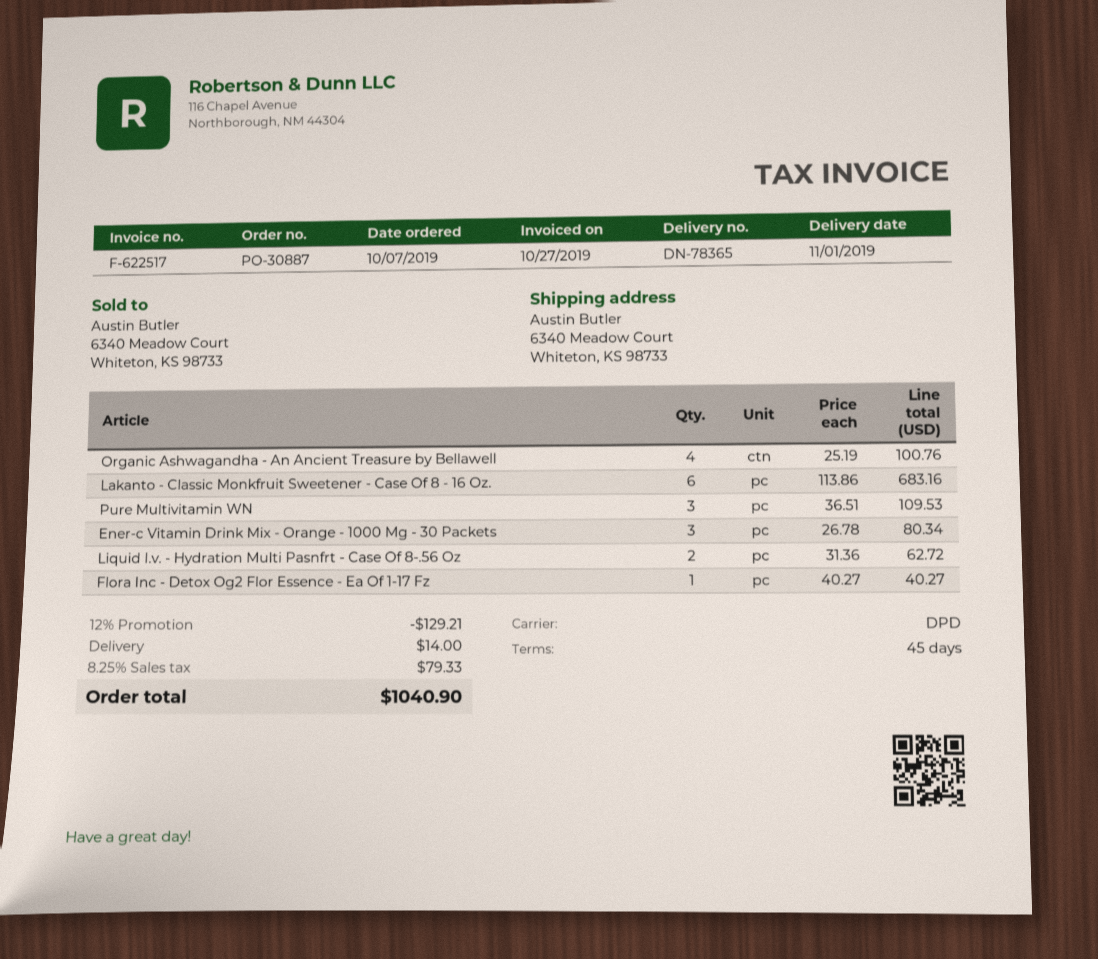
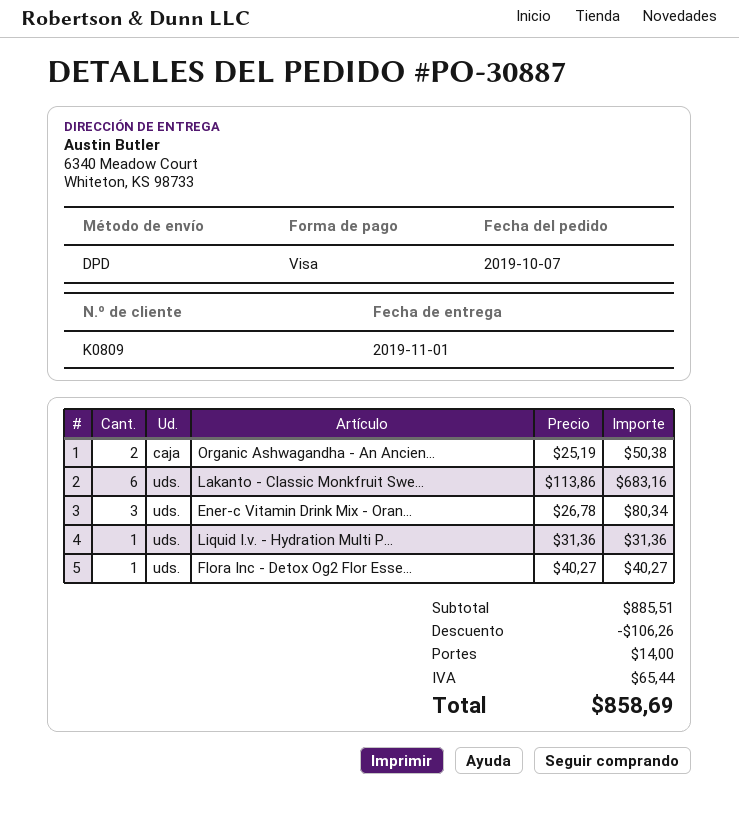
Organic Ashwagandha - An Ancient Treasure by Bellawell: 4 x 25.19 = 100.76 -> 2 x 25.19 = 50.38
Pure Multivitamin WN: 3 x 36.51 = 109.53 -> none
Liquid I.v. - Hydration Multi Pasnfrt - Case Of 8-.56 Oz: 2 x 31.36 = 62.72 -> 1 x 31.36 = 31.36
discount: 129.21 -> 106.26
tax: 79.33 -> 65.44
total: 1040.90 -> 858.69

